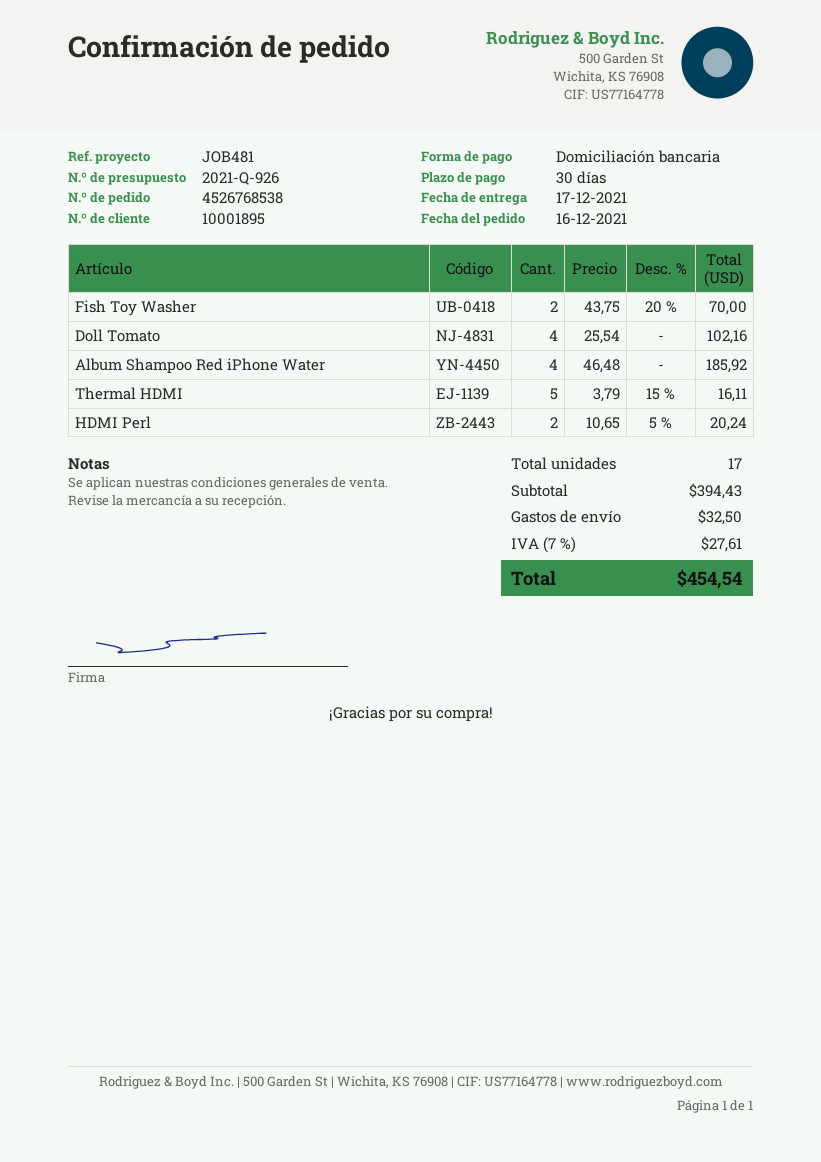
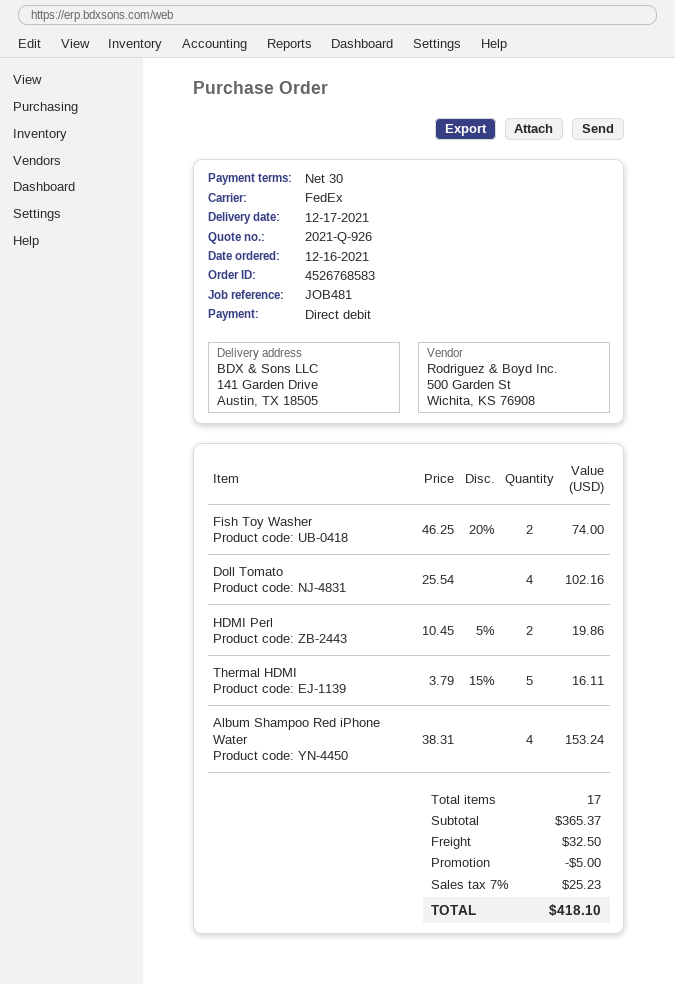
order number: 4526768538 -> 4526768583
Fish Toy Washer: 2 x 43.75 - 20% = 70.00 -> 2 x 46.25 - 20% = 74.00
Album Shampoo Red iPhone Water: 4 x 46.48 = 185.92 -> 4 x 38.31 = 153.24
HDMI Perl: 2 x 10.65 - 5% = 20.24 -> 2 x 10.45 - 5% = 19.86
subtotal: 394.43 -> 365.37
discount: none -> 5.00
tax: 7% = 27.61 -> 7% = 25.23
total: 454.54 -> 418.10

